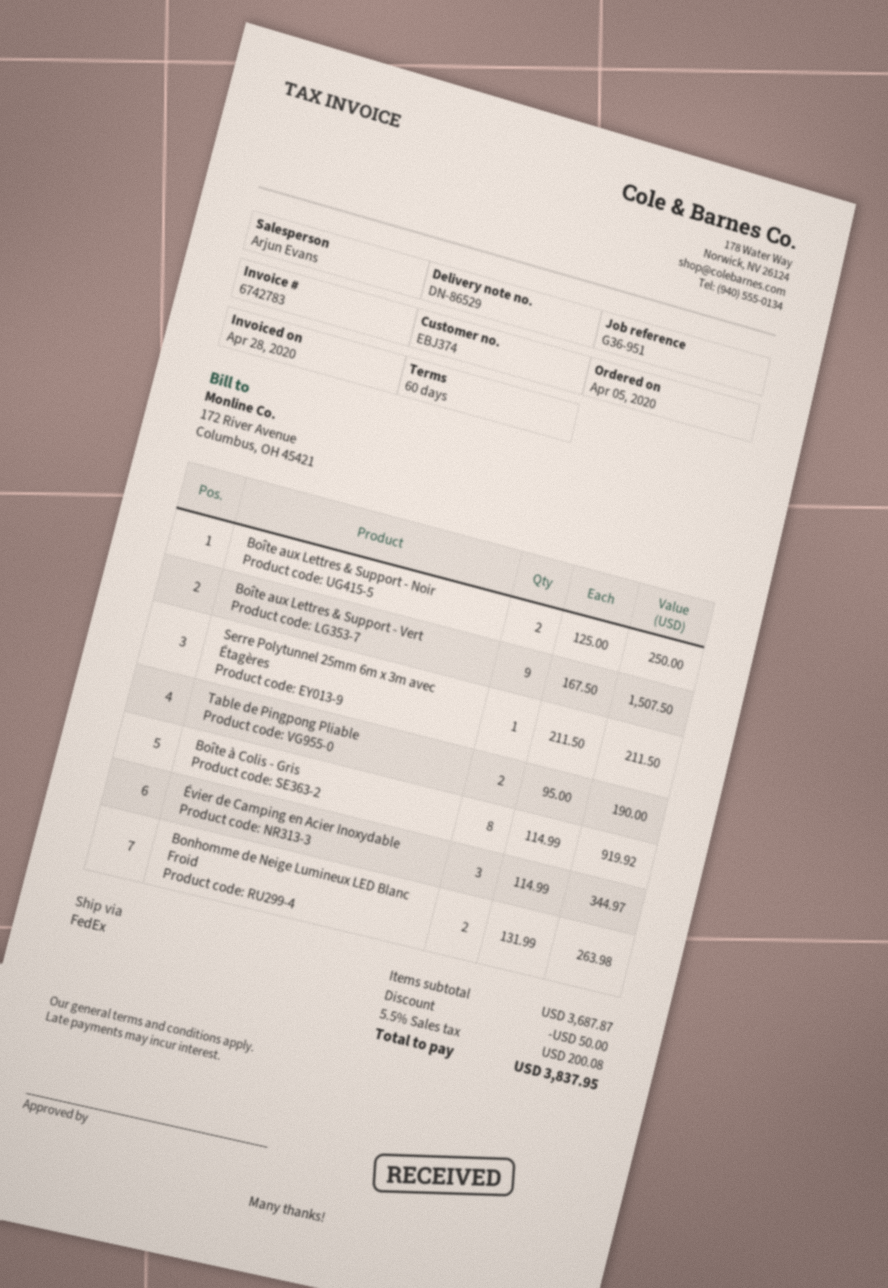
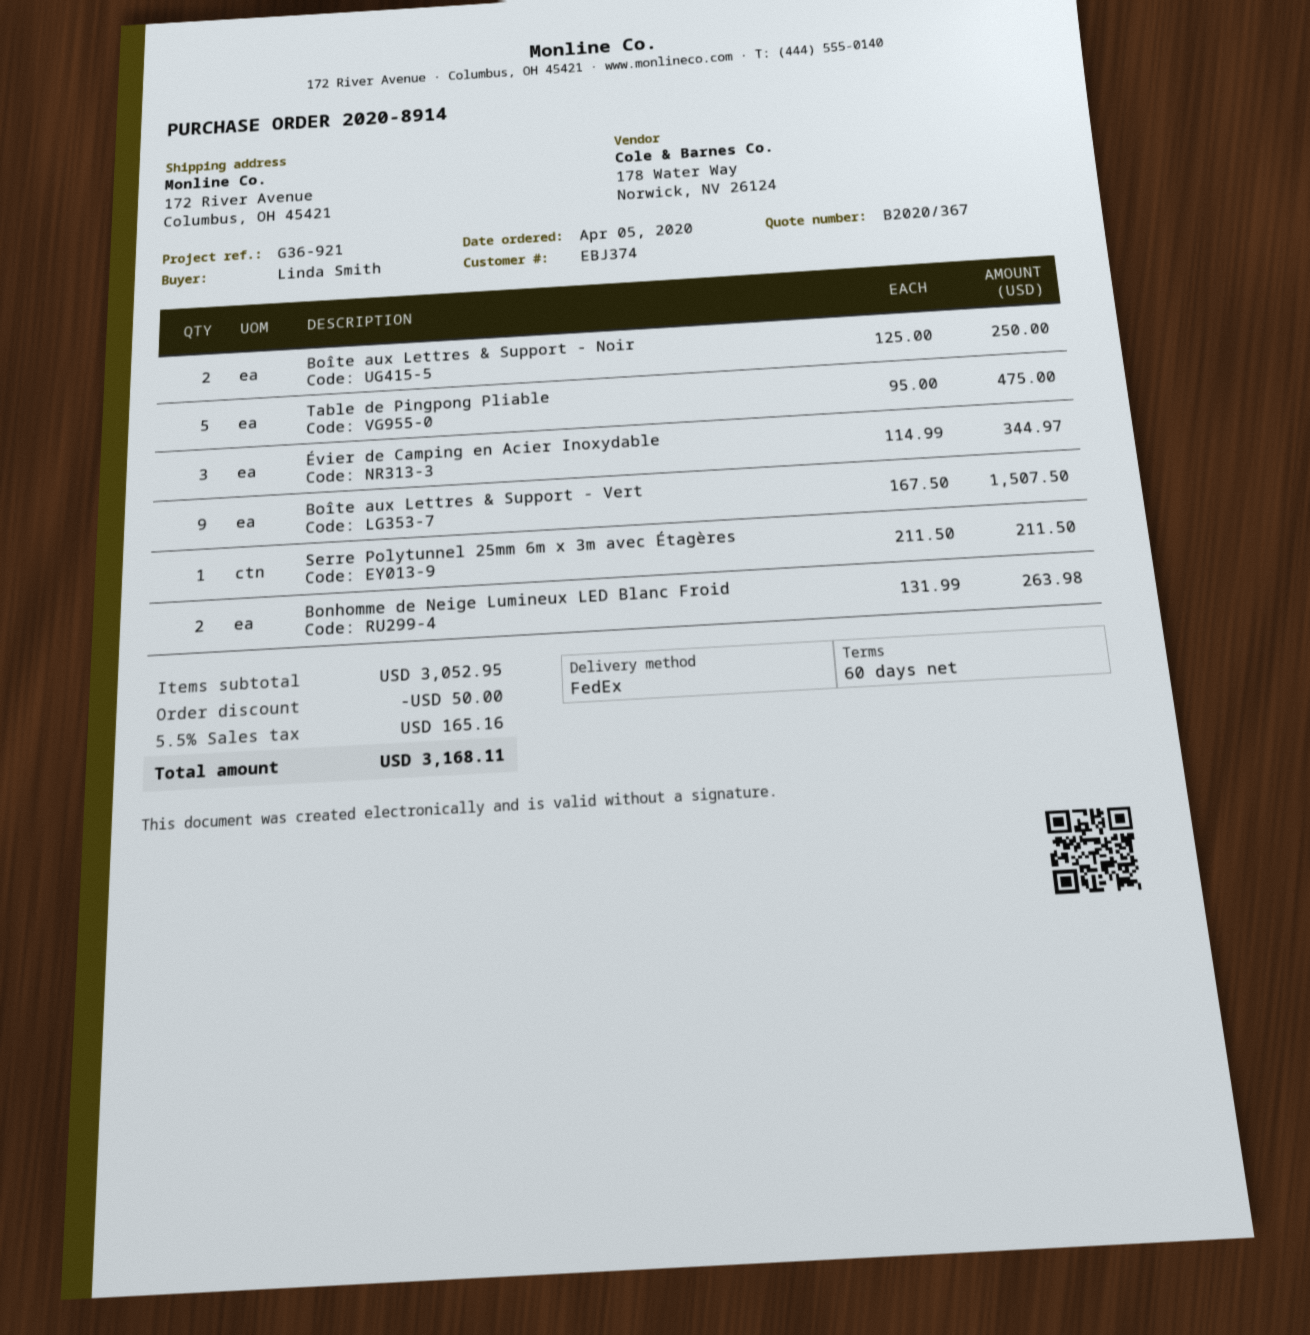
reference: G36-951 -> G36-921
Table de Pingpong Pliable: 2 x 95.00 = 190.00 -> 5 x 95.00 = 475.00
Boîte à Colis - Gris: 8 x 114.99 = 919.92 -> none
subtotal: 3687.87 -> 3052.95
tax: 5.5% = 200.08 -> 5.5% = 165.16
total: 3837.95 -> 3168.11

